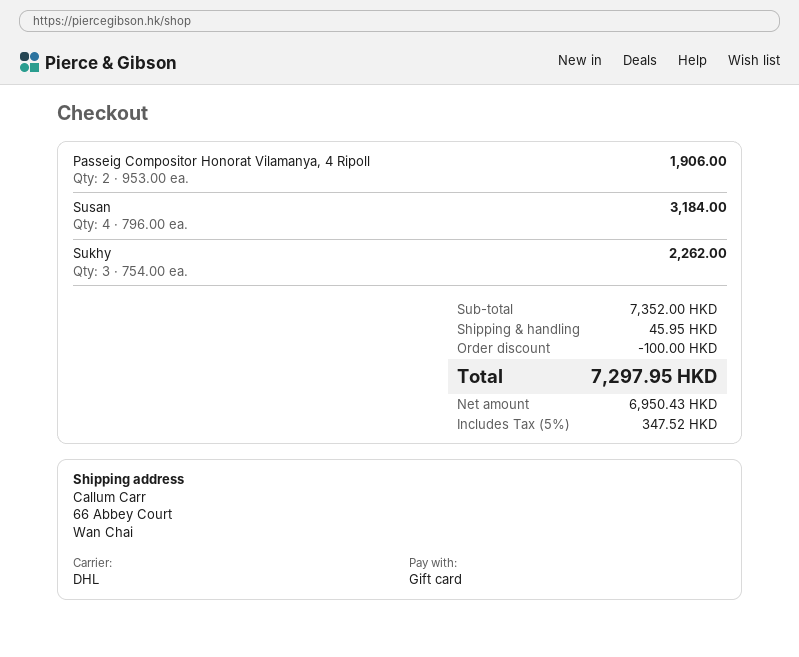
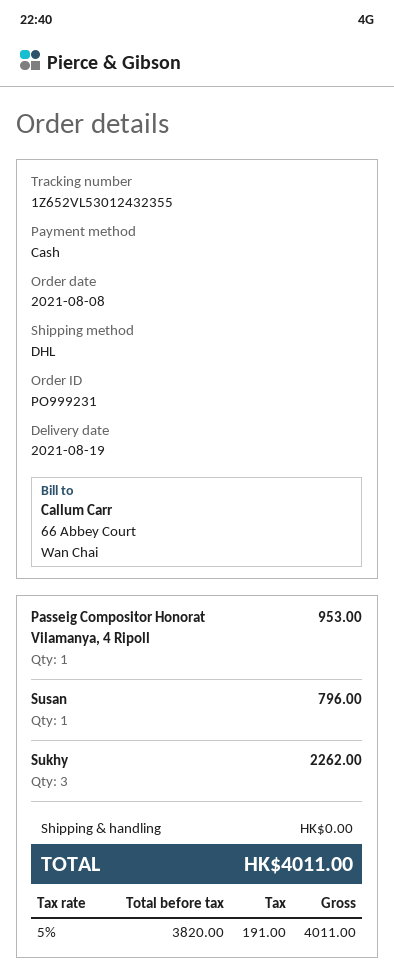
payment method: gift card -> cash
Passeig Compositor Honorat Vilamanya, 4 Ripoll: 2 for 1906.00 -> 1 for 953.00
Susan: 4 for 3184.00 -> 1 for 796.00
discount: 100.00 -> none
shipping: 45.95 -> 0.00
net: 6950.43 -> 3820.00
tax: 5% = 347.52 -> 5% = 191.00
total: 7297.95 -> 4011.00

